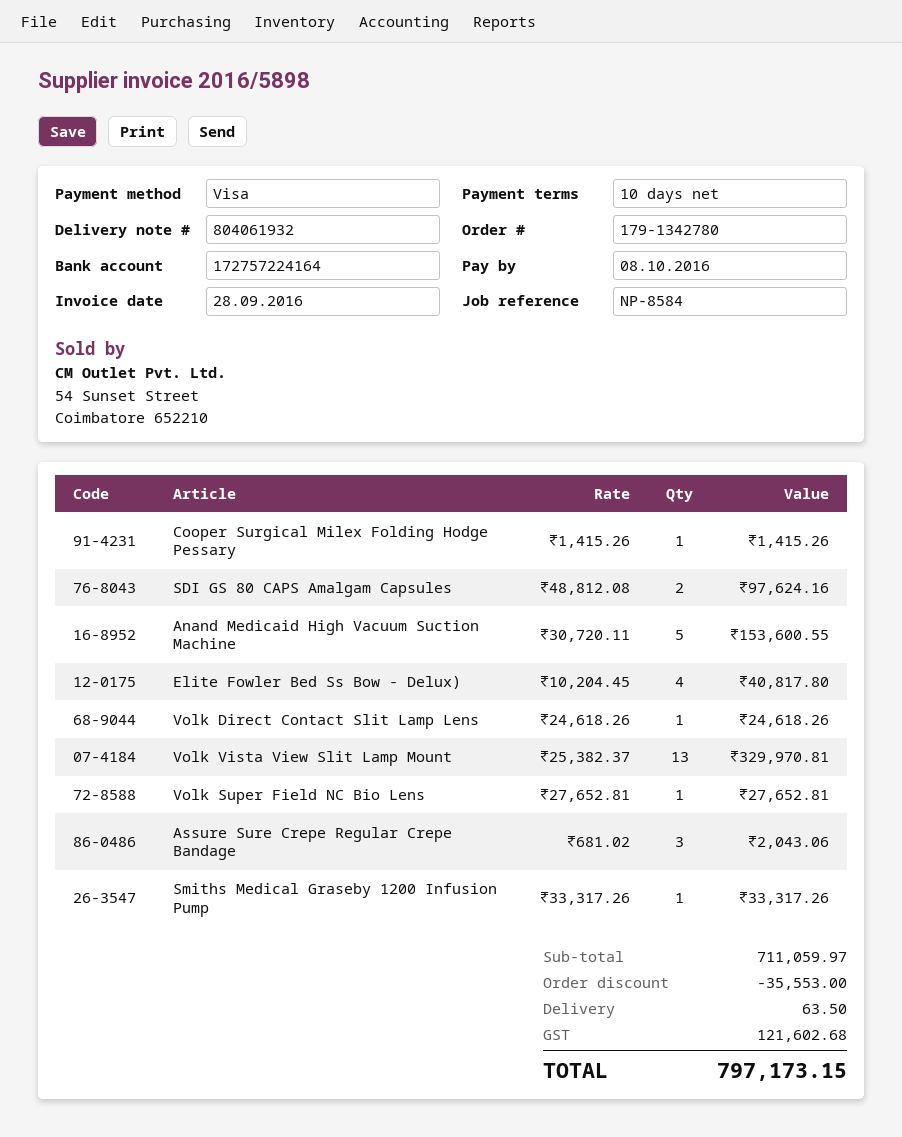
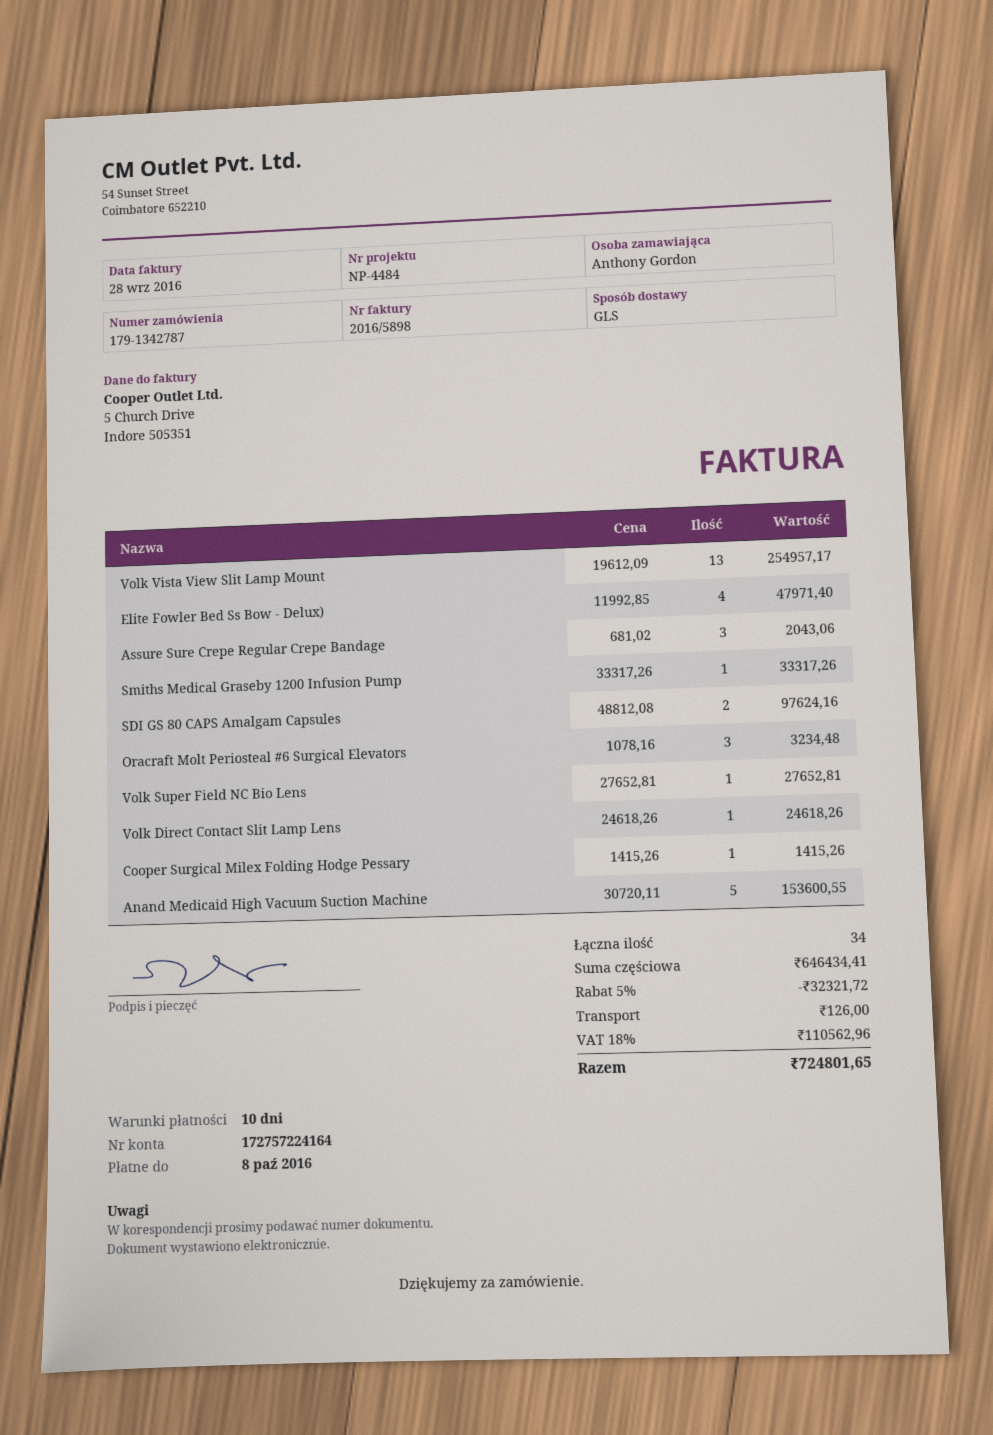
order number: 179-1342780 -> 179-1342787
reference: NP-8584 -> NP-4484
Elite Fowler Bed Ss Bow - Delux): 4 x 10204.45 = 40817.80 -> 4 x 11992.85 = 47971.40
Volk Vista View Slit Lamp Mount: 13 x 25382.37 = 329970.81 -> 13 x 19612.09 = 254957.17
Oracraft Molt Periosteal #6 Surgical Elevators: none -> 3 x 1078.16 = 3234.48
subtotal: 711059.97 -> 646434.41
discount: 35553.00 -> 32321.72
shipping: 63.50 -> 126.00
tax: 121602.68 -> 110562.96
total: 797173.15 -> 724801.65

